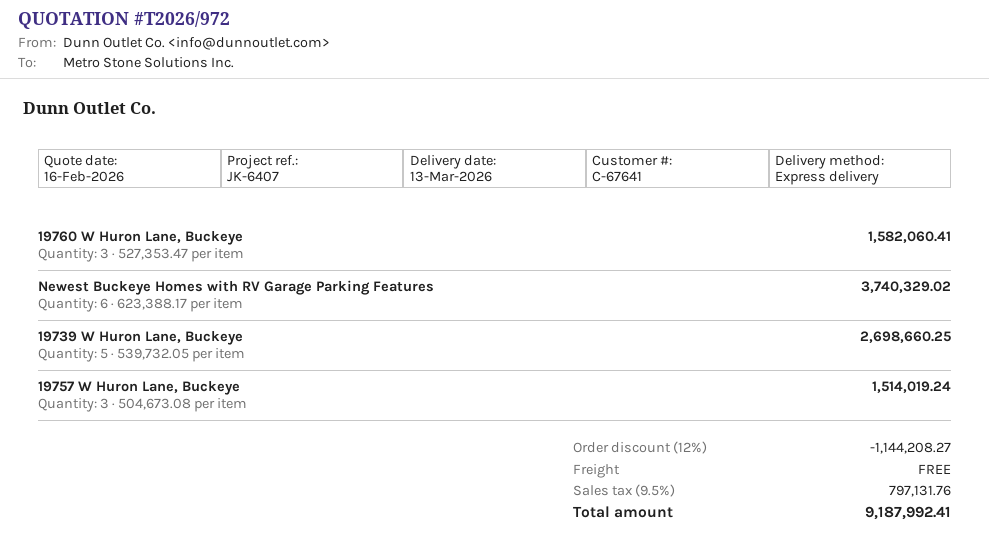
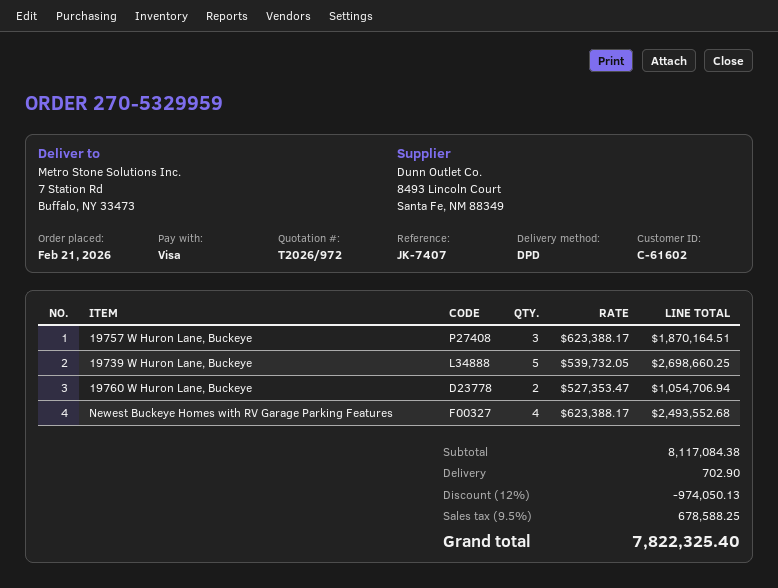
customer number: C-67641 -> C-61602
reference: JK-6407 -> JK-7407
shipping method: express -> DPD
19760 W Huron Lane, Buckeye: 3 x 527353.47 = 1582060.41 -> 2 x 527353.47 = 1054706.94
Newest Buckeye Homes with RV Garage Parking Features: 6 x 623388.17 = 3740329.02 -> 4 x 623388.17 = 2493552.68
19757 W Huron Lane, Buckeye: 3 x 504673.08 = 1514019.24 -> 3 x 623388.17 = 1870164.51
discount: 12% = 1144208.27 -> 12% = 974050.13
shipping: 0.00 -> 702.90
tax: 9.5% = 797131.76 -> 9.5% = 678588.25
total: 9187992.41 -> 7822325.40

